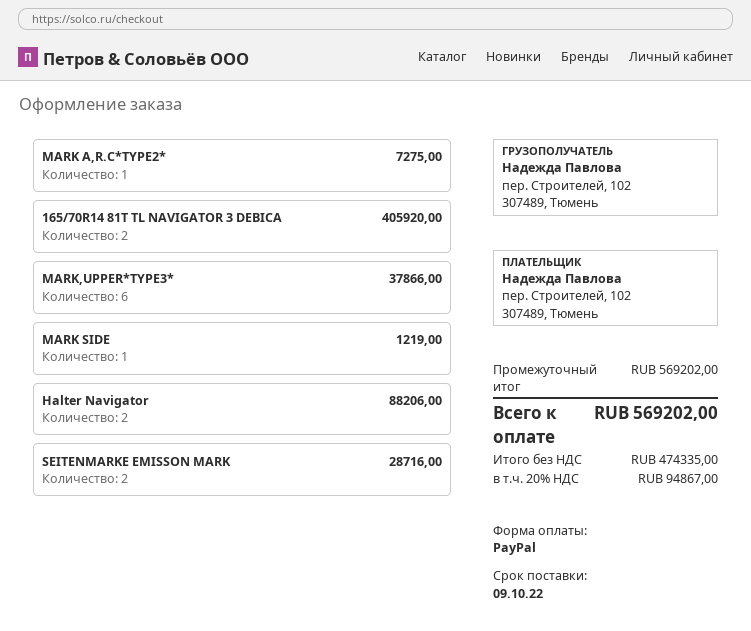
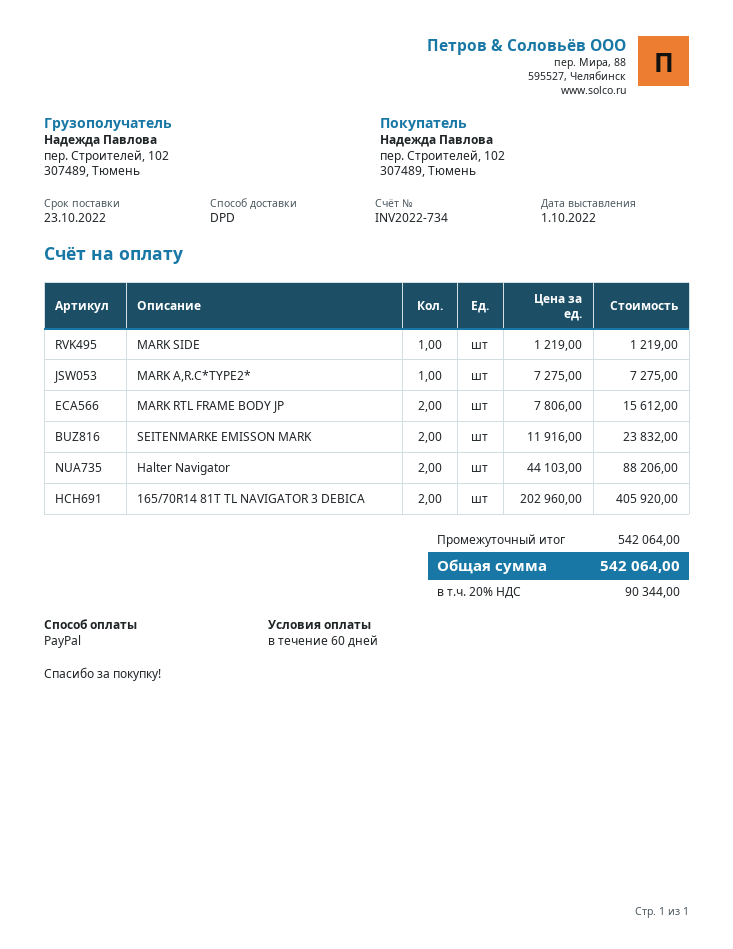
delivery date: 2022-10-09 -> 2022-10-23
MARK,UPPER*TYPE3*: 6 for 37866.00 -> none
SEITENMARKE EMISSON MARK: 2 for 28716.00 -> 2 for 23832.00
MARK RTL FRAME BODY JP: none -> 2 for 15612.00
subtotal: 569202.00 -> 542064.00
tax: 20% = 94867.00 -> 20% = 90344.00
total: 569202.00 -> 542064.00

